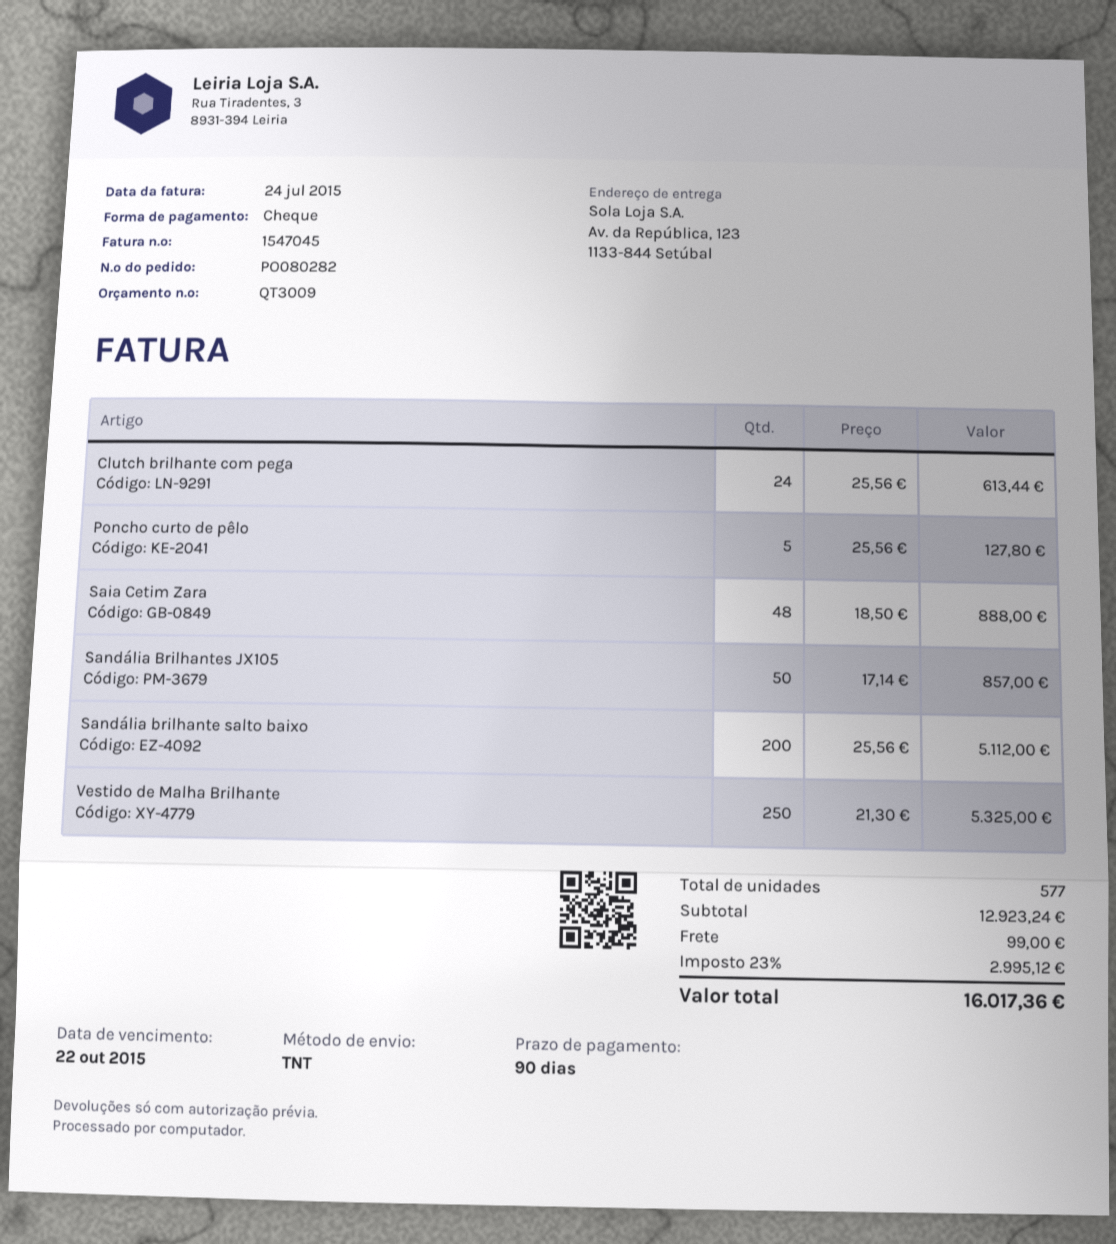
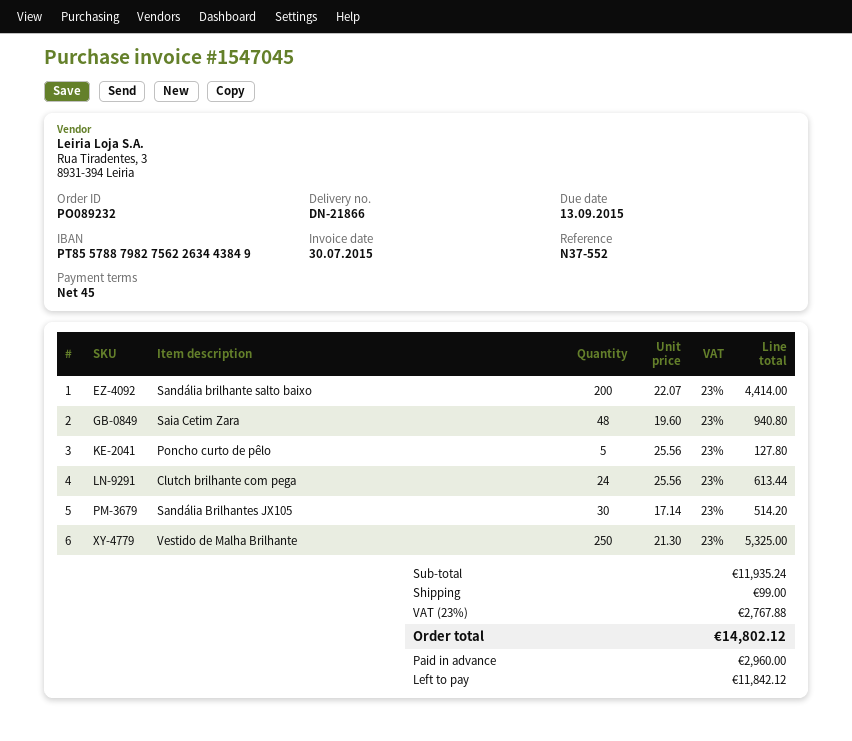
order number: PO080282 -> PO089232
invoice date: 2015-07-24 -> 2015-07-30
payment terms: 90 days -> 45 days
due date: 2015-10-22 -> 2015-09-13
Saia Cetim Zara: 48 x 18.50 = 888.00 -> 48 x 19.60 = 940.80
Sandália Brilhantes JX105: 50 x 17.14 = 857.00 -> 30 x 17.14 = 514.20
Sandália brilhante salto baixo: 200 x 25.56 = 5112.00 -> 200 x 22.07 = 4414.00
subtotal: 12923.24 -> 11935.24
tax: 23% = 2995.12 -> 23% = 2767.88
total: 16017.36 -> 14802.12

